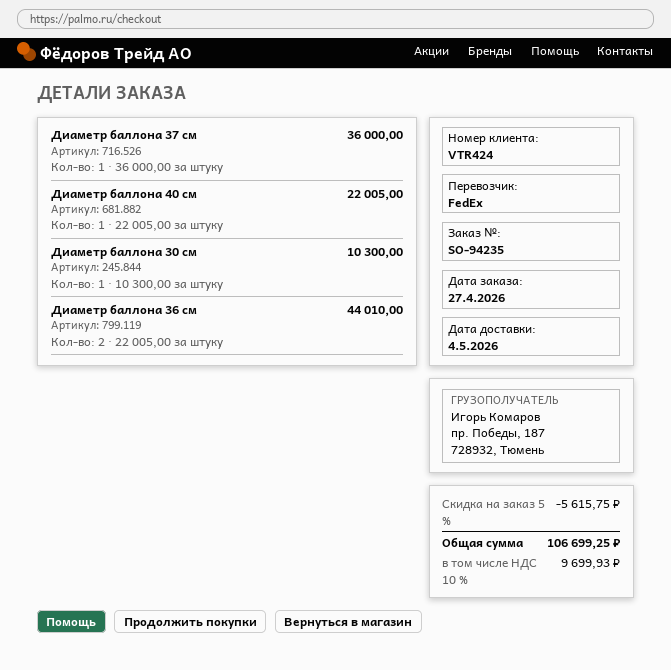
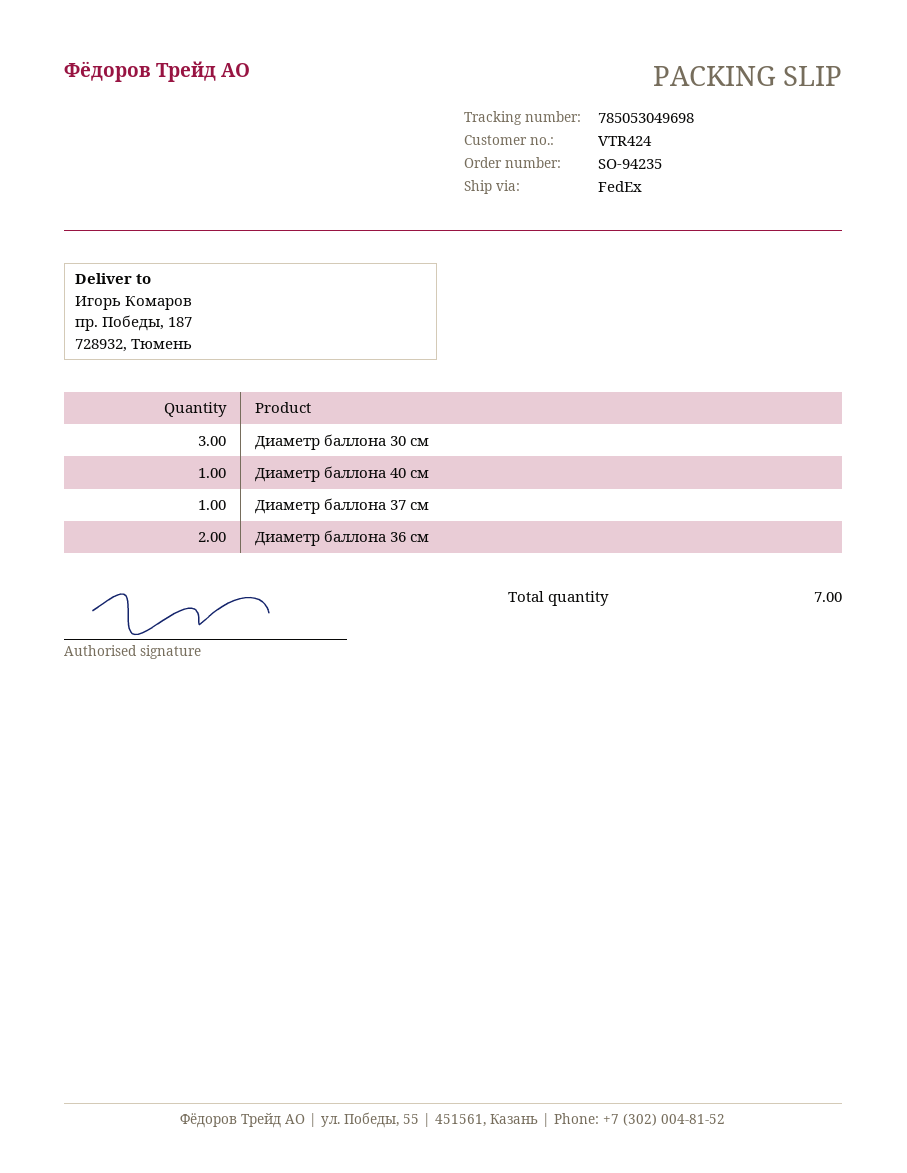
Диаметр баллона 30 см: 1 -> 3

